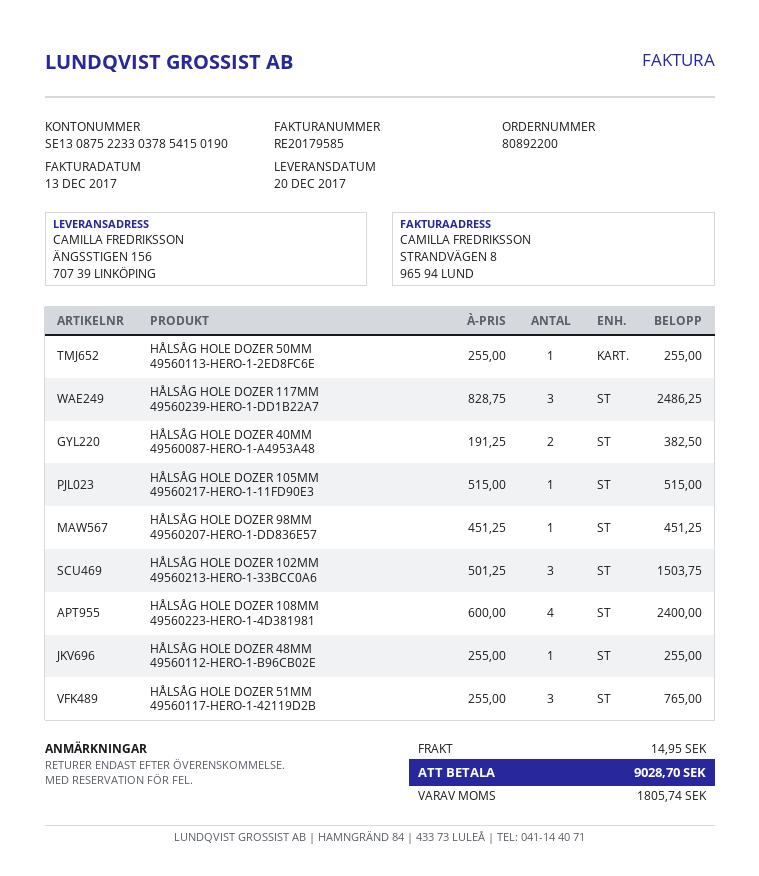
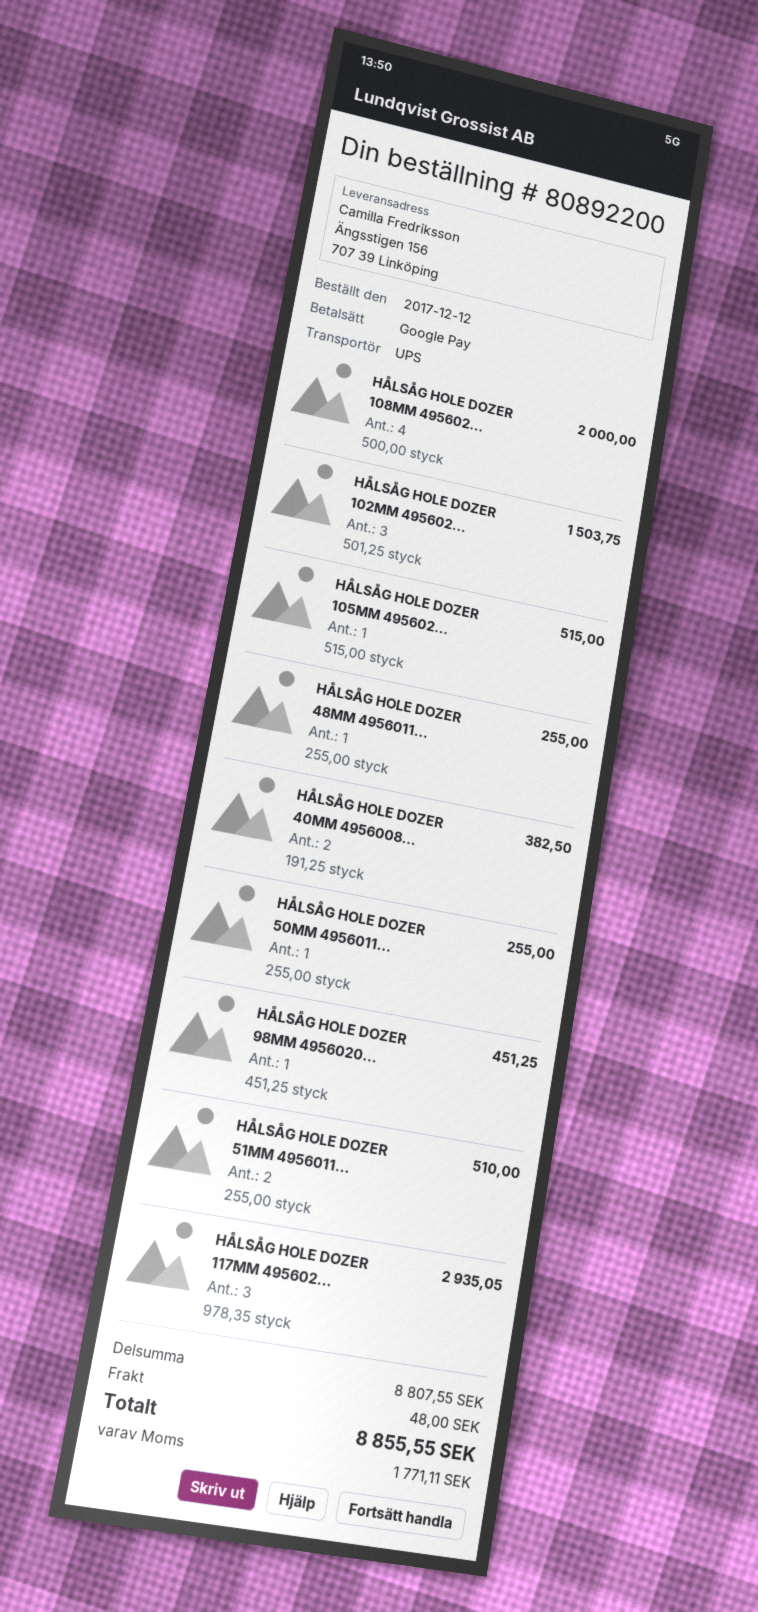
HÅLSÅG HOLE DOZER 117MM 49560239-HERO-1-DD1B22A7: 3 x 828.75 = 2486.25 -> 3 x 978.35 = 2935.05
HÅLSÅG HOLE DOZER 108MM 49560223-HERO-1-4D381981: 4 x 600.00 = 2400.00 -> 4 x 500.00 = 2000.00
HÅLSÅG HOLE DOZER 51MM 49560117-HERO-1-42119D2B: 3 x 255.00 = 765.00 -> 2 x 255.00 = 510.00
shipping: 14.95 -> 48.00
tax: 1805.74 -> 1771.11
total: 9028.70 -> 8855.55

